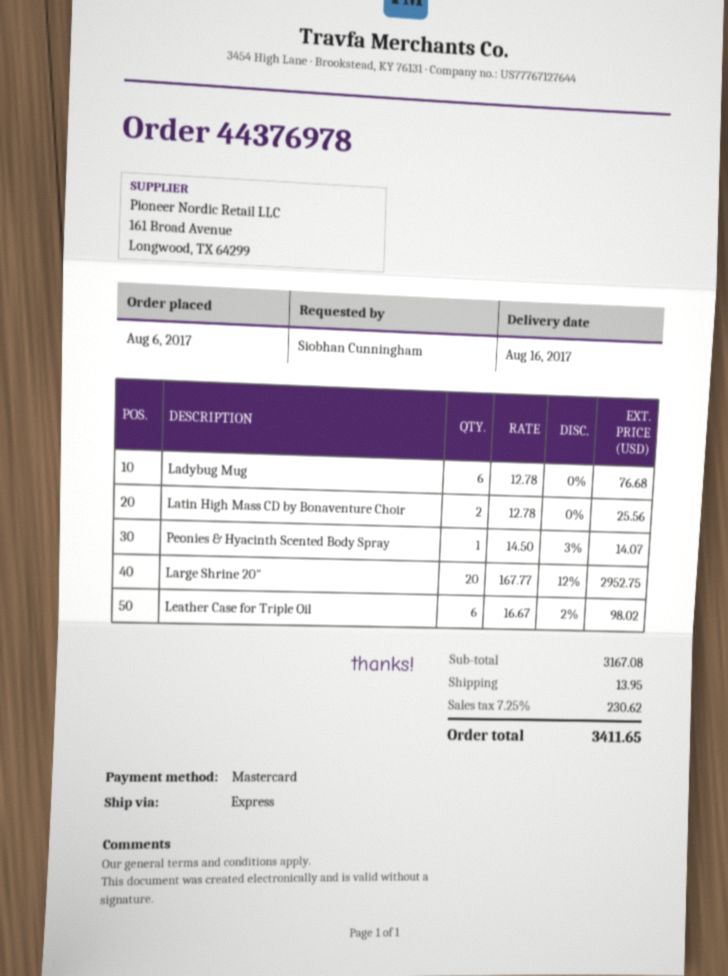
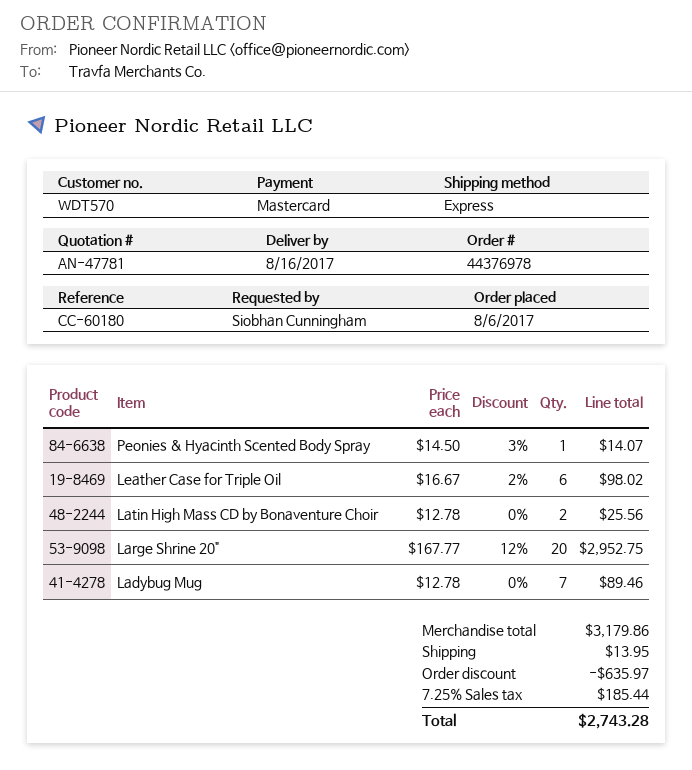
Ladybug Mug: 6 x 12.78 = 76.68 -> 7 x 12.78 = 89.46
subtotal: 3167.08 -> 3179.86
discount: none -> 635.97
tax: 7.25% = 230.62 -> 7.25% = 185.44
total: 3411.65 -> 2743.28

